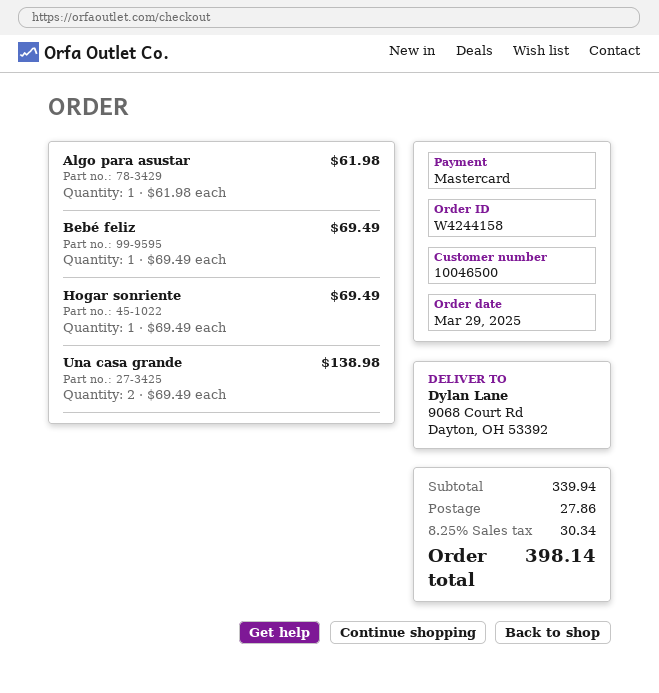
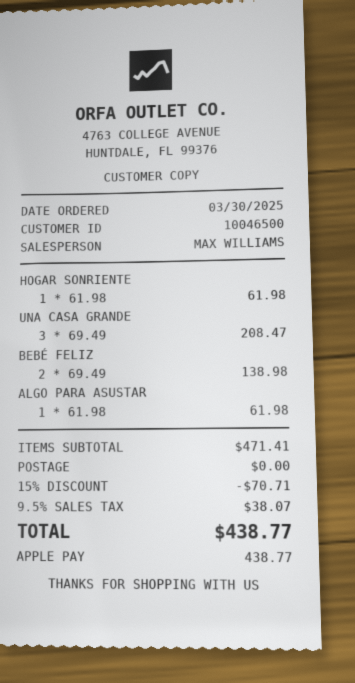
order date: 2025-03-29 -> 2025-03-30
payment method: Mastercard -> Apple Pay
Bebé feliz: 1 x 69.49 = 69.49 -> 2 x 69.49 = 138.98
Hogar sonriente: 1 x 69.49 = 69.49 -> 1 x 61.98 = 61.98
Una casa grande: 2 x 69.49 = 138.98 -> 3 x 69.49 = 208.47
subtotal: 339.94 -> 471.41
discount: none -> 15% = 70.71
shipping: 27.86 -> 0.00
tax: 8.25% = 30.34 -> 9.5% = 38.07
total: 398.14 -> 438.77

